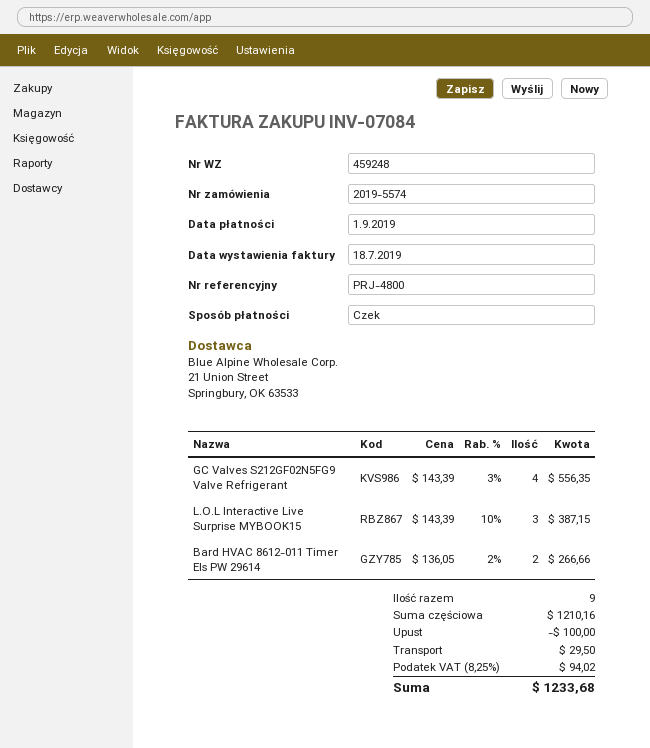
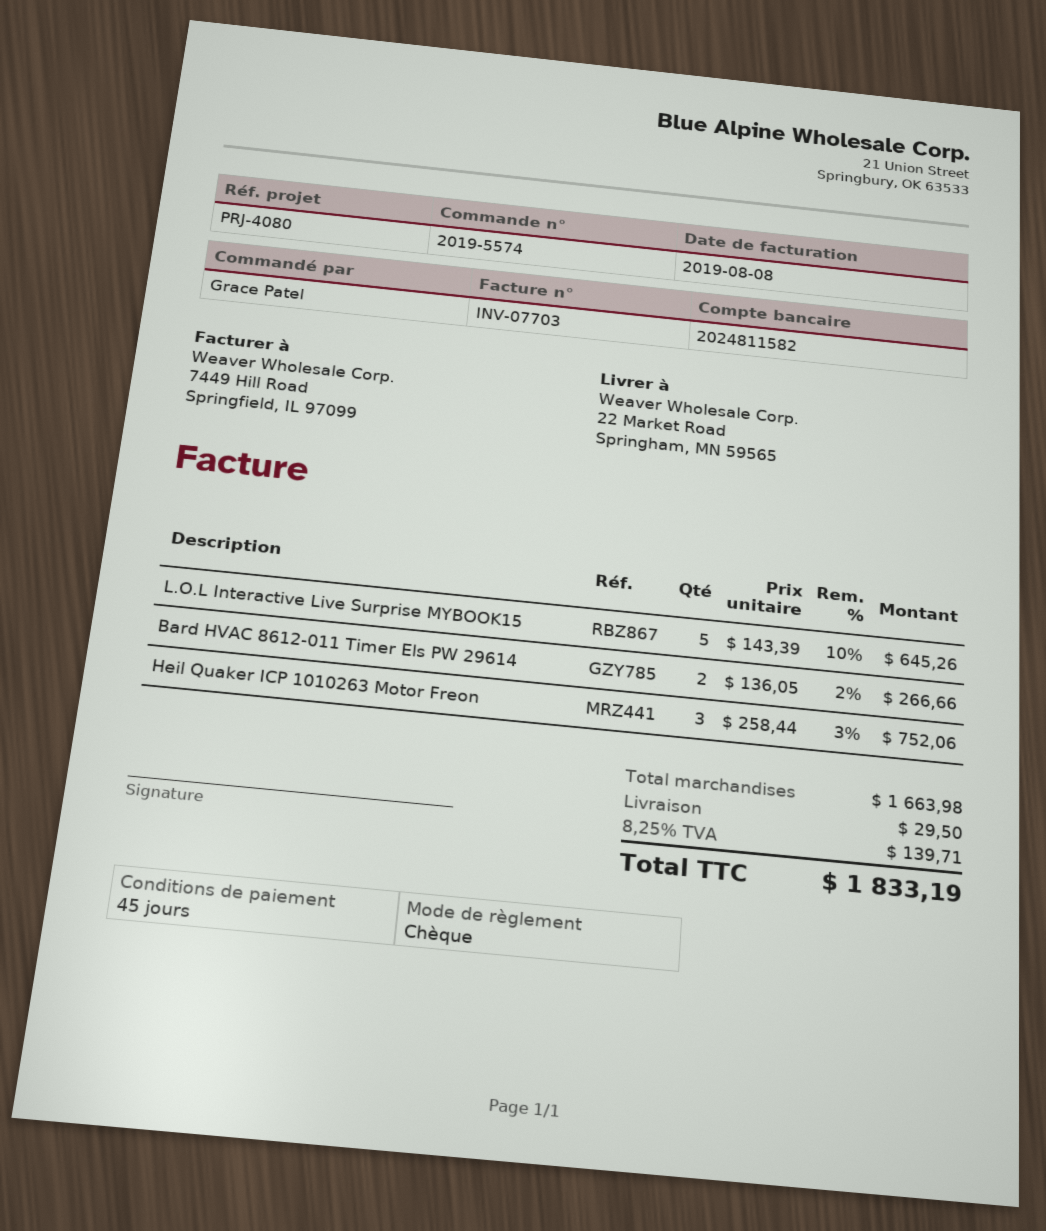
invoice number: INV-07084 -> INV-07703
invoice date: 2019-07-18 -> 2019-08-08
reference: PRJ-4800 -> PRJ-4080
GC Valves S212GF02N5FG9 Valve Refrigerant: 4 x 143.39 - 3% = 556.35 -> none
L.O.L Interactive Live Surprise MYBOOK15: 3 x 143.39 - 10% = 387.15 -> 5 x 143.39 - 10% = 645.26
Heil Quaker ICP 1010263 Motor Freon: none -> 3 x 258.44 - 3% = 752.06
subtotal: 1210.16 -> 1663.98
discount: 100.00 -> none
tax: 8.25% = 94.02 -> 8.25% = 139.71
total: 1233.68 -> 1833.19

